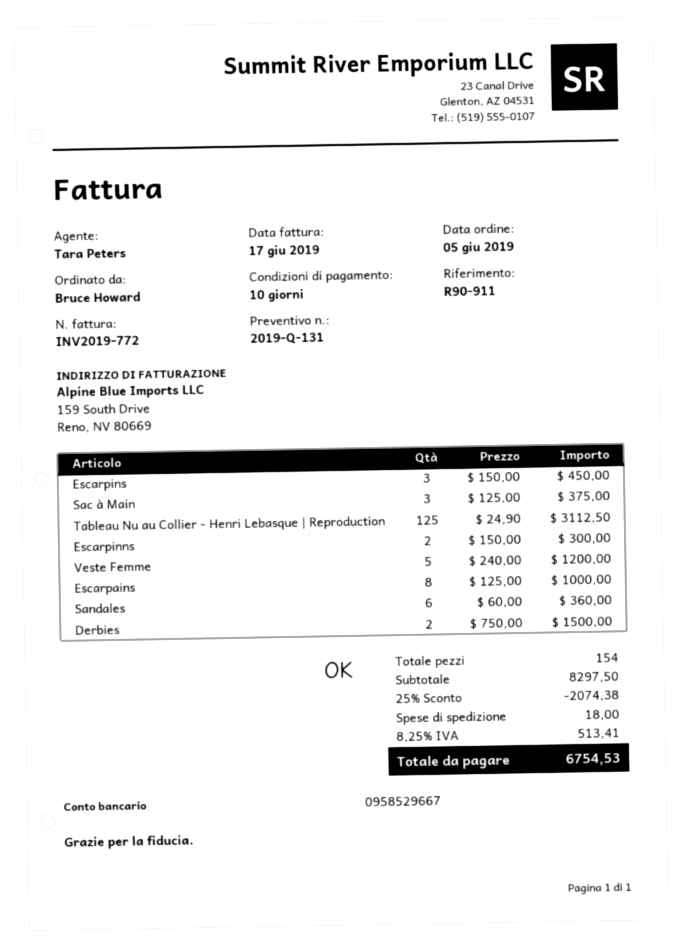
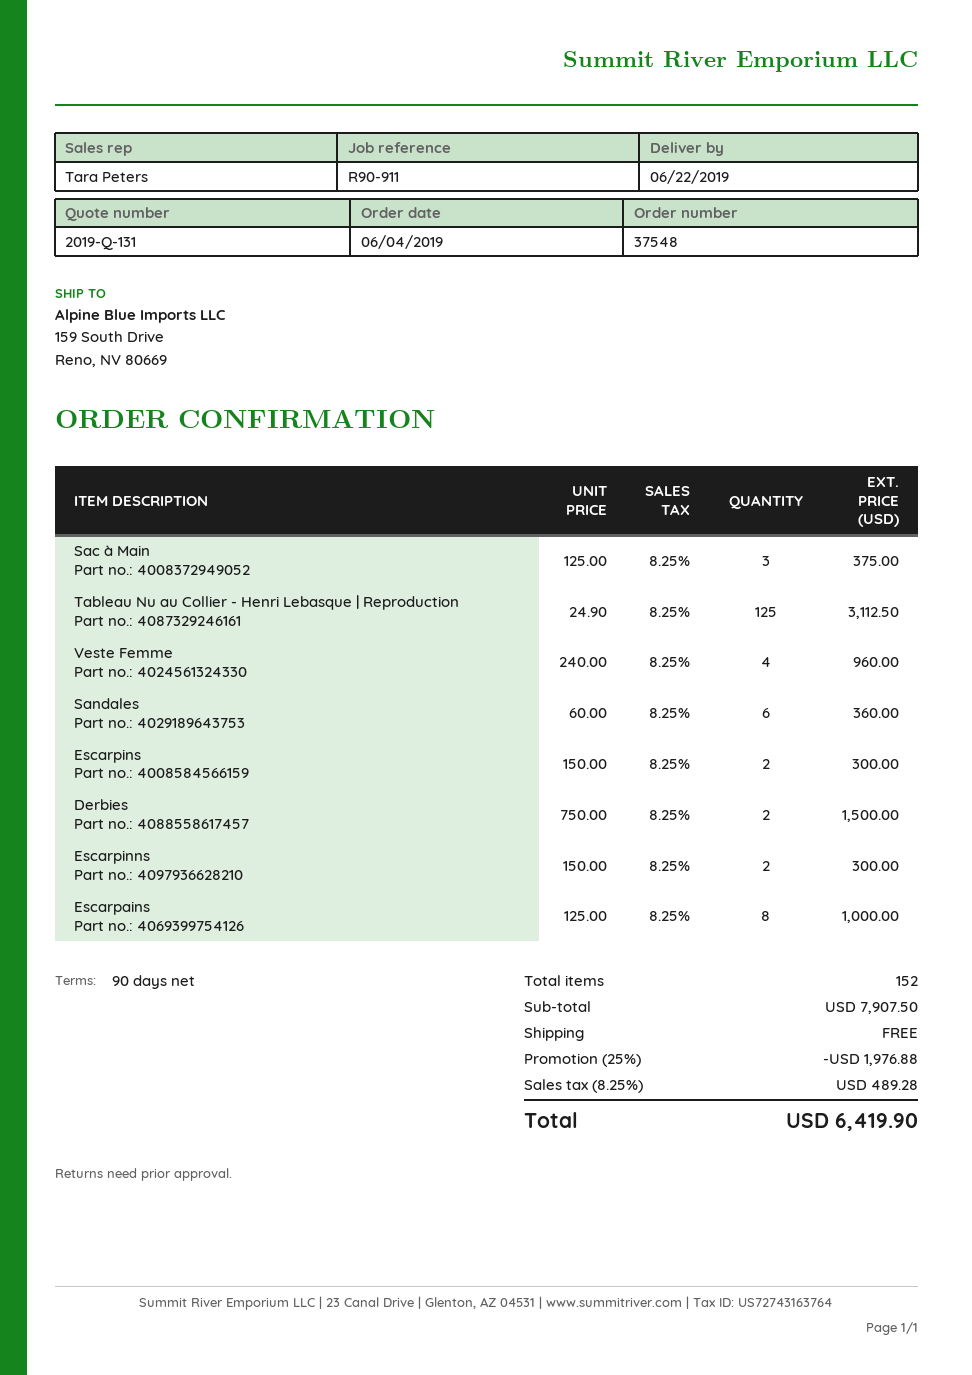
order date: 2019-06-05 -> 2019-06-04
payment terms: 10 days -> 90 days
Escarpins: 3 x 150.00 = 450.00 -> 2 x 150.00 = 300.00
Veste Femme: 5 x 240.00 = 1200.00 -> 4 x 240.00 = 960.00
total quantity: 154 -> 152
subtotal: 8297.50 -> 7907.50
discount: 25% = 2074.38 -> 25% = 1976.88
shipping: 18.00 -> 0.00
tax: 8.25% = 513.41 -> 8.25% = 489.28
total: 6754.53 -> 6419.90

